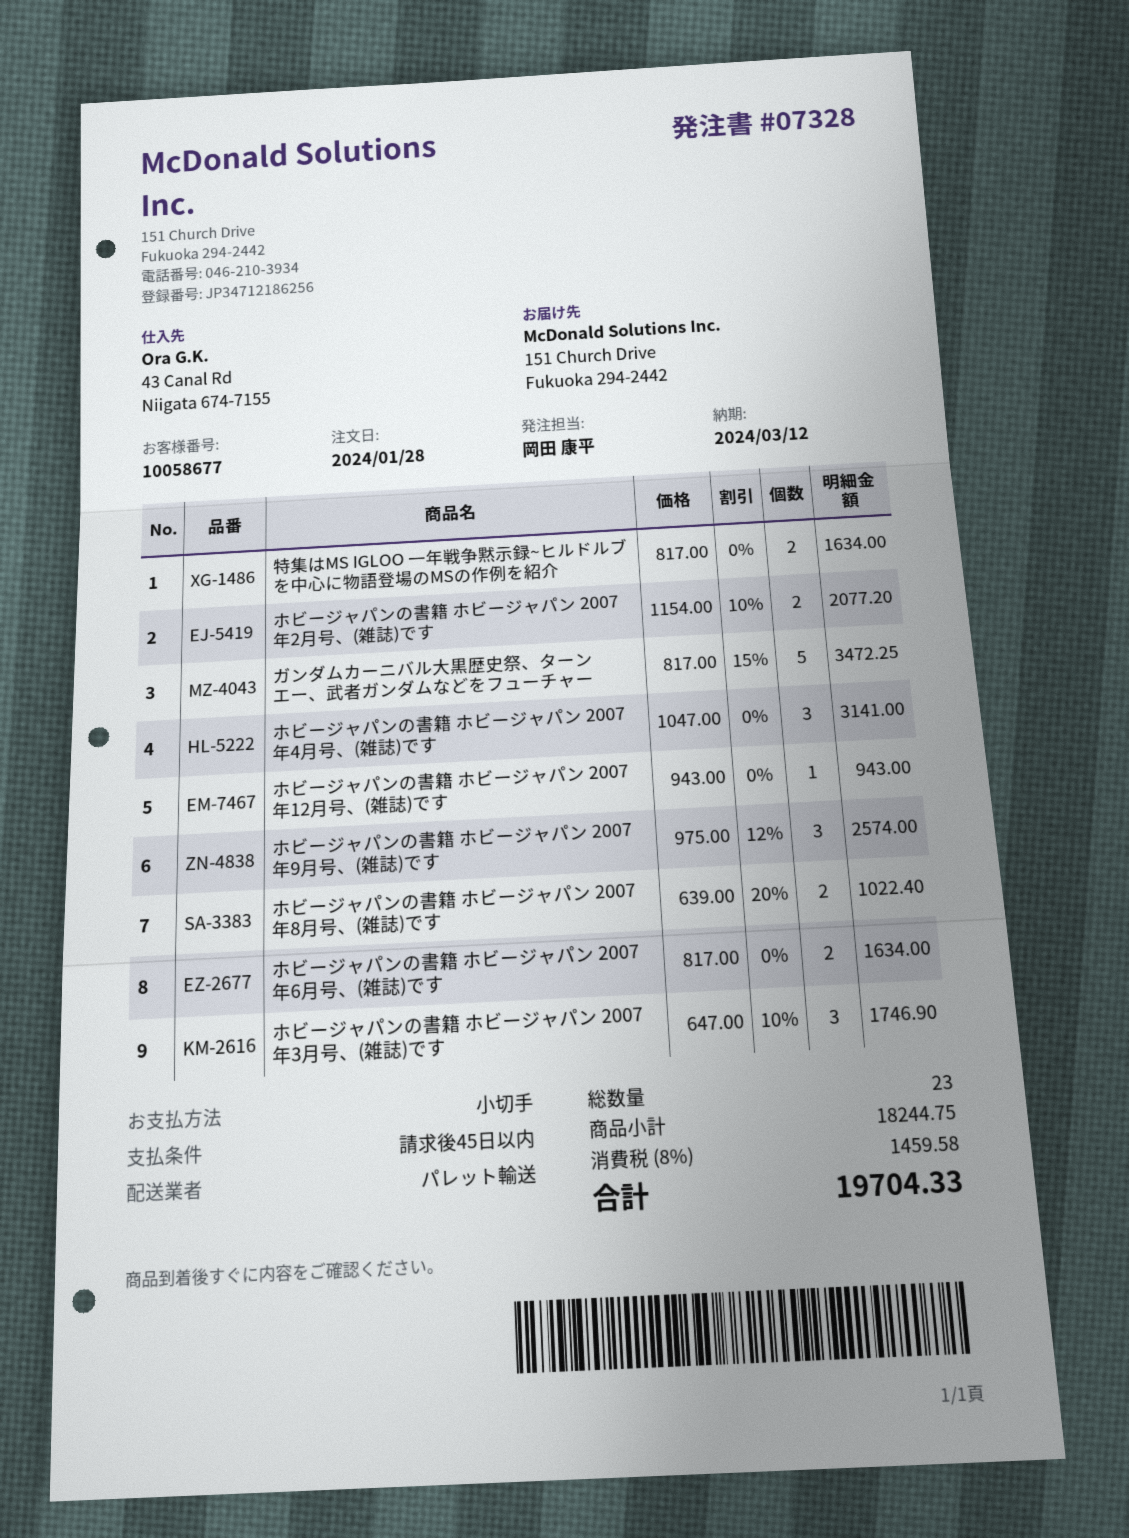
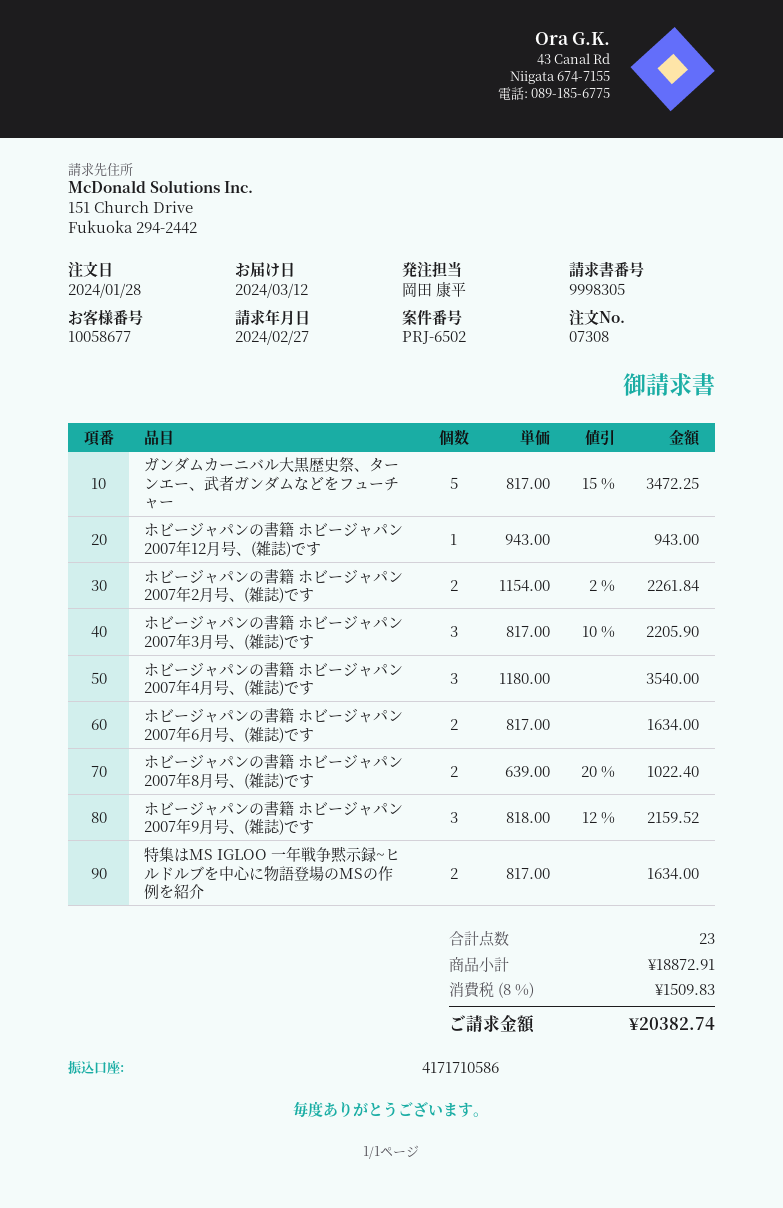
order number: 07328 -> 07308
ホビージャパンの書籍 ホビージャパン 2007年2月号、(雑誌)です: 2 x 1154.00 - 10% = 2077.20 -> 2 x 1154.00 - 2% = 2261.84
ホビージャパンの書籍 ホビージャパン 2007年4月号、(雑誌)です: 3 x 1047.00 = 3141.00 -> 3 x 1180.00 = 3540.00
ホビージャパンの書籍 ホビージャパン 2007年9月号、(雑誌)です: 3 x 975.00 - 12% = 2574.00 -> 3 x 818.00 - 12% = 2159.52
ホビージャパンの書籍 ホビージャパン 2007年3月号、(雑誌)です: 3 x 647.00 - 10% = 1746.90 -> 3 x 817.00 - 10% = 2205.90
subtotal: 18244.75 -> 18872.91
tax: 8% = 1459.58 -> 8% = 1509.83
total: 19704.33 -> 20382.74

